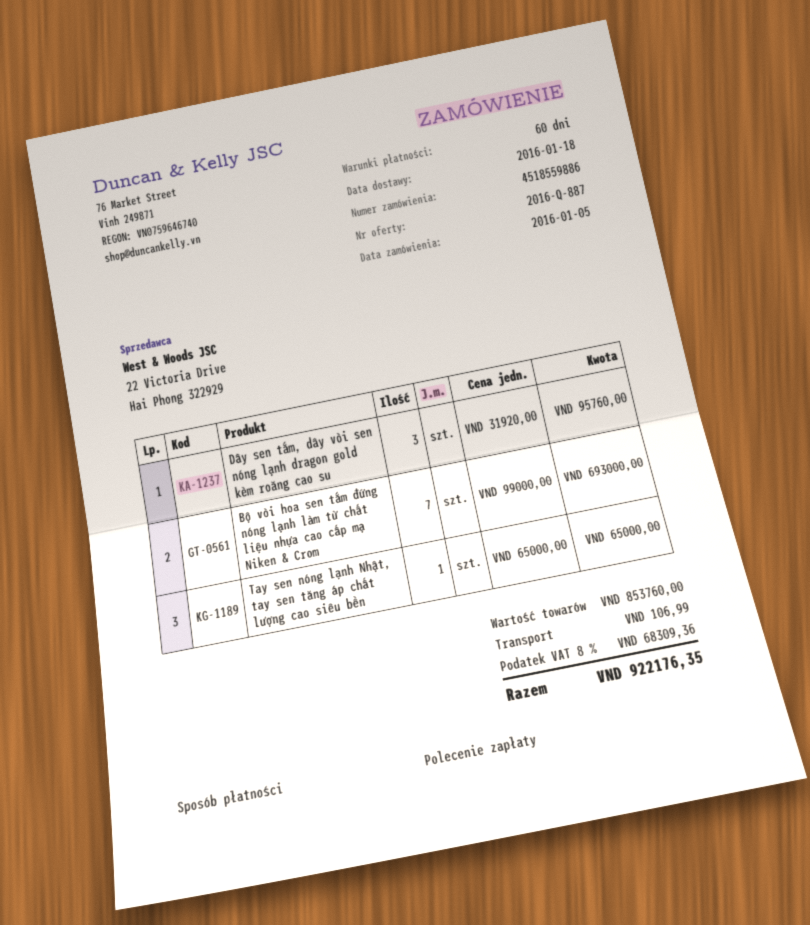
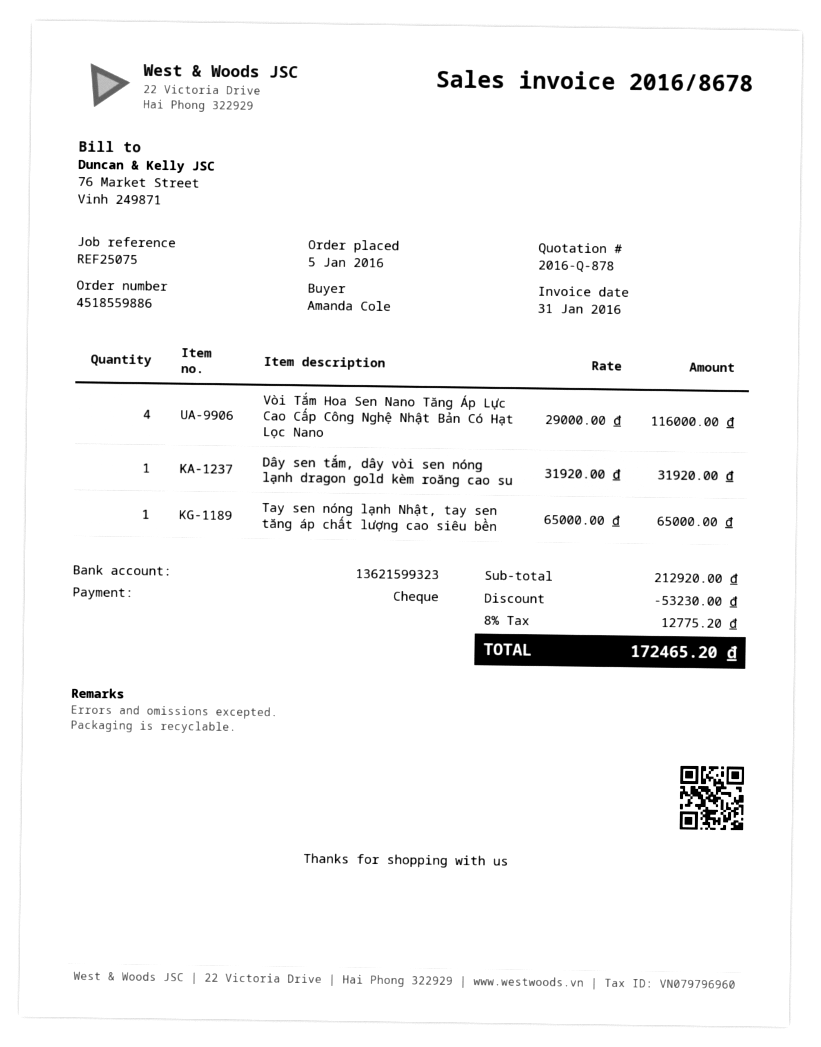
quote number: 2016-Q-887 -> 2016-Q-878
payment method: direct debit -> cheque
Dây sen tắm, dây vòi sen nóng lạnh dragon gold kèm roăng cao su: 3 x 31920.00 = 95760.00 -> 1 x 31920.00 = 31920.00
Bộ vòi hoa sen tắm đứng nóng lạnh làm từ chất liệu nhựa cao cấp mạ Niken & Crom: 7 x 99000.00 = 693000.00 -> none
Vòi Tắm Hoa Sen Nano Tăng Áp Lực Cao Cấp Công Nghệ Nhật Bản Có Hạt Lọc Nano: none -> 4 x 29000.00 = 116000.00
subtotal: 853760.00 -> 212920.00
discount: none -> 53230.00
shipping: 106.99 -> none
tax: 8% = 68309.36 -> 8% = 12775.20
total: 922176.35 -> 172465.20

